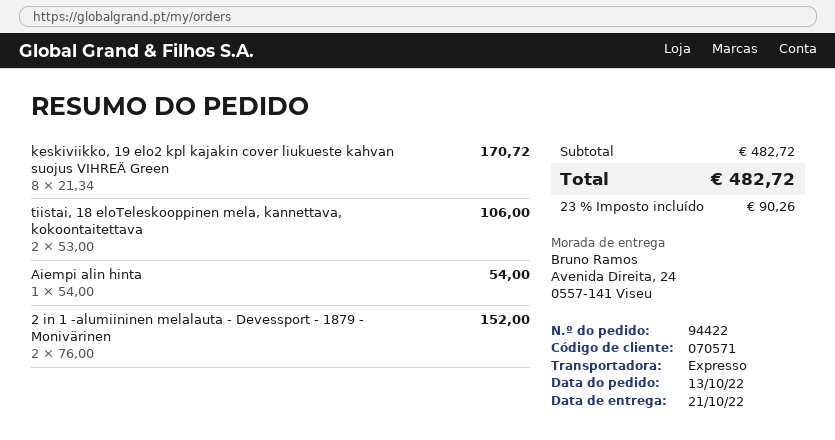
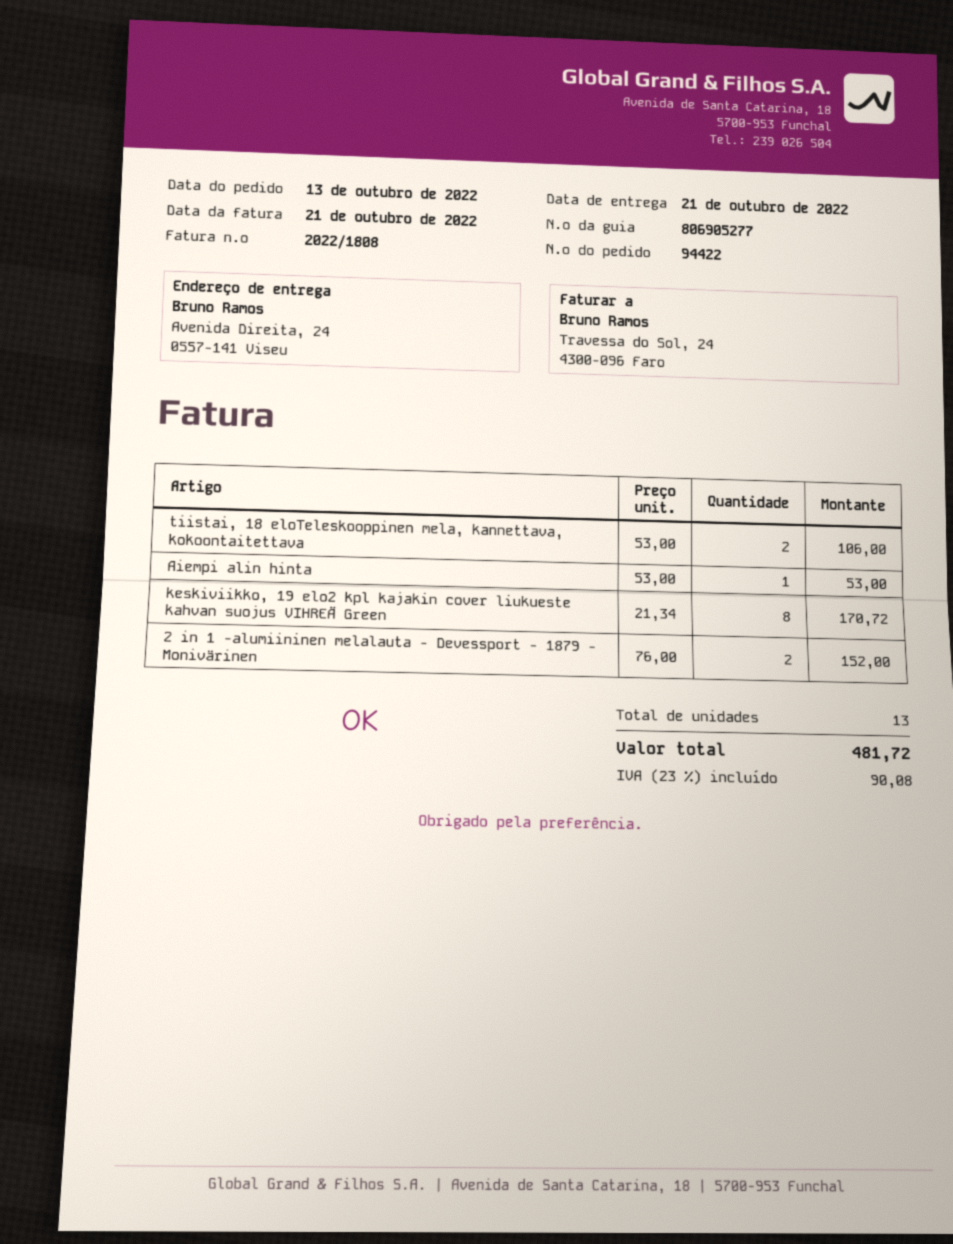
Aiempi alin hinta: 1 x 54.00 = 54.00 -> 1 x 53.00 = 53.00
tax: 23% = 90.26 -> 23% = 90.08
total: 482.72 -> 481.72

